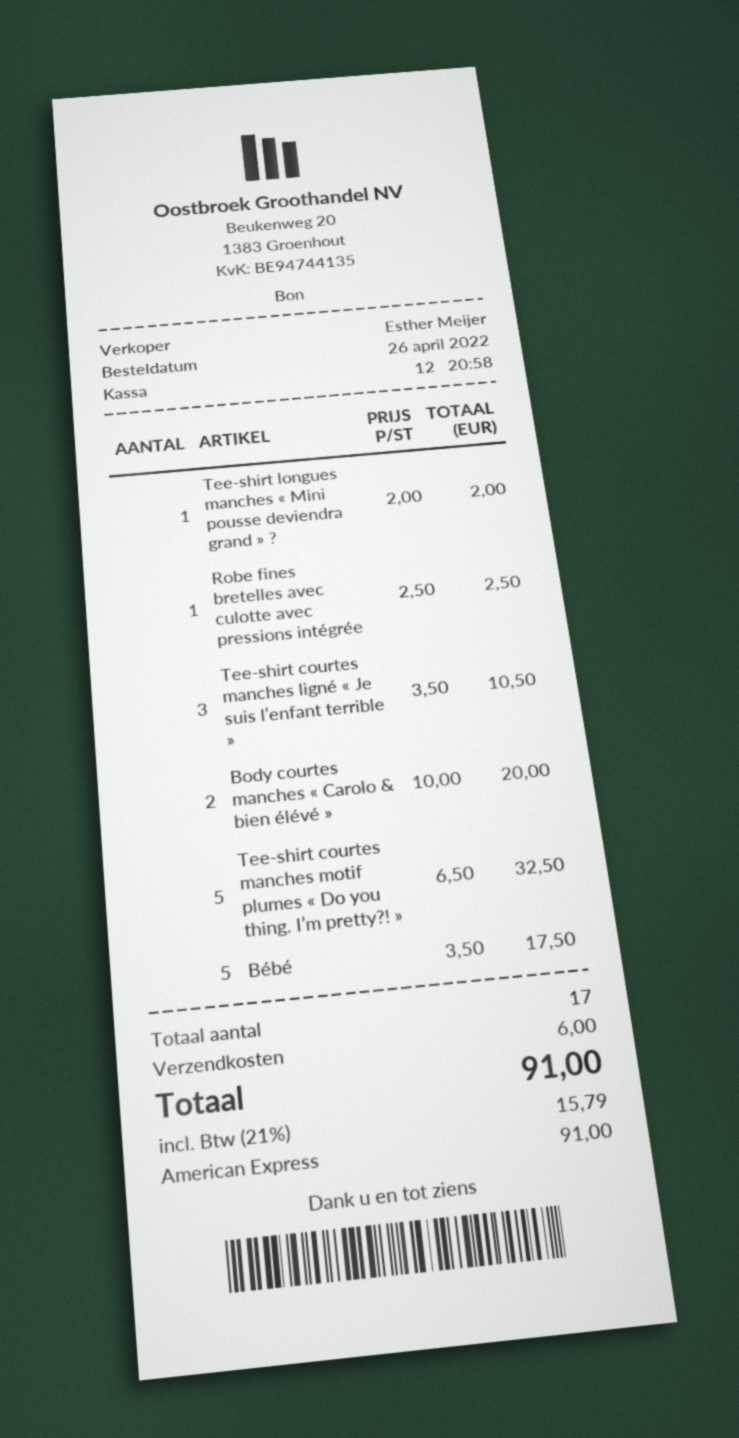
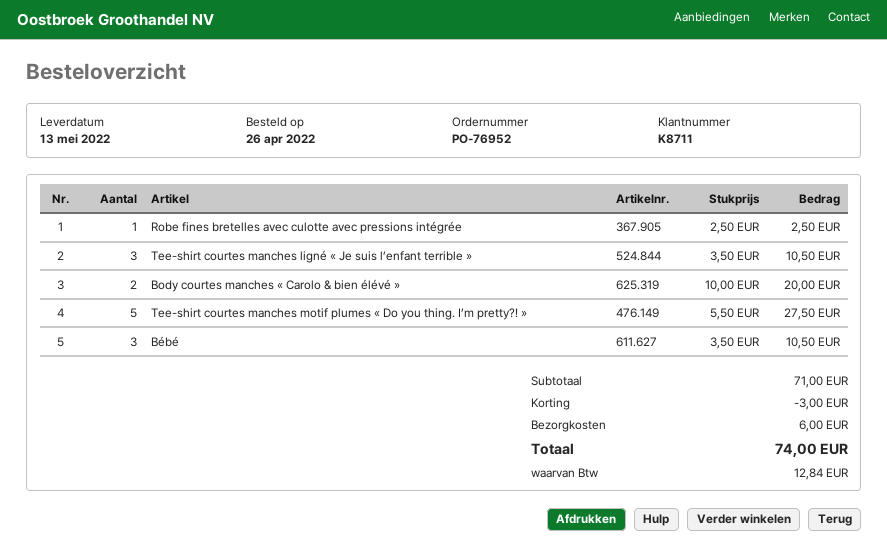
Tee-shirt longues manches « Mini pousse deviendra grand » ?: 1 x 2.00 = 2.00 -> none
Tee-shirt courtes manches motif plumes « Do you thing. I’m pretty?! »: 5 x 6.50 = 32.50 -> 5 x 5.50 = 27.50
Bébé: 5 x 3.50 = 17.50 -> 3 x 3.50 = 10.50
discount: none -> 3.00
tax: 15.79 -> 12.84
total: 91.00 -> 74.00

